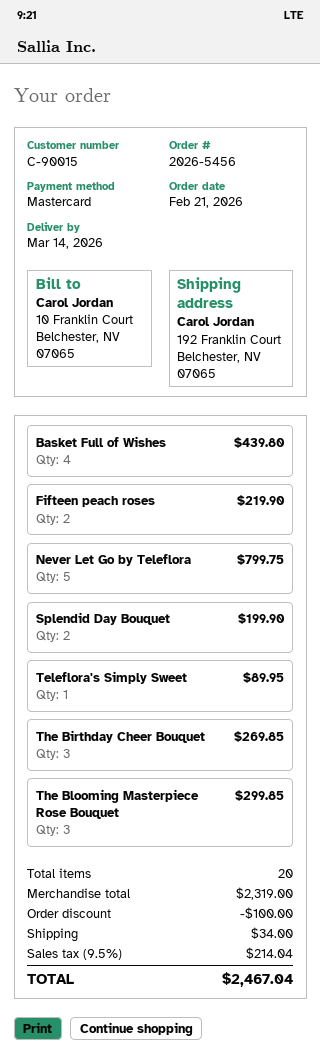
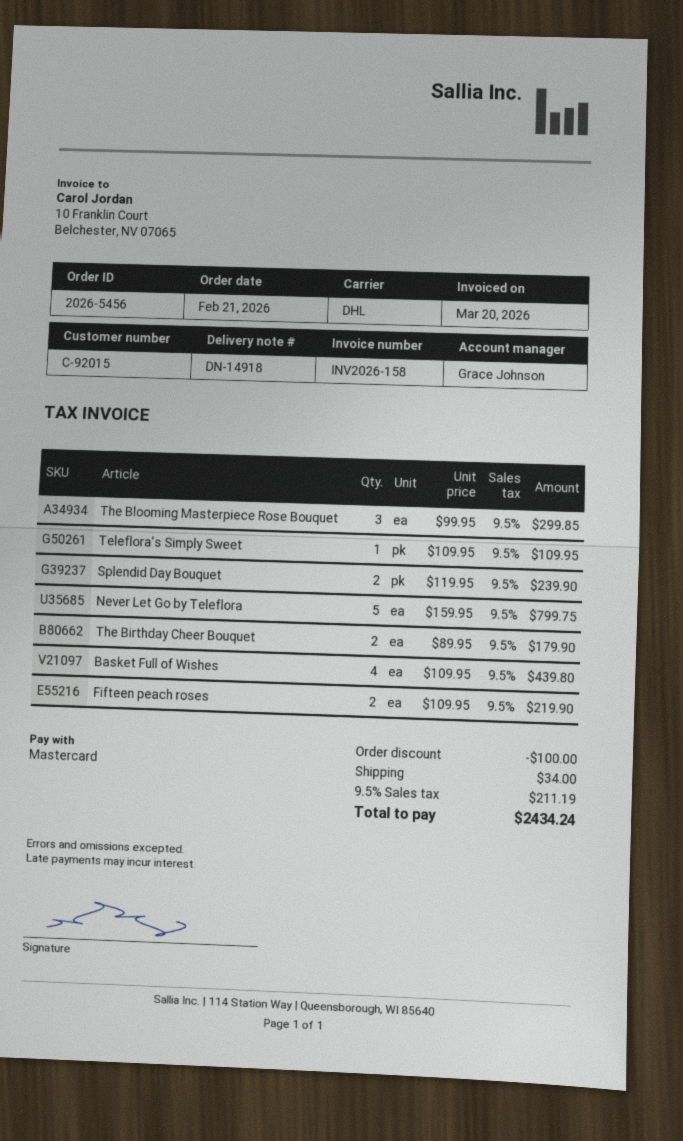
customer number: C-90015 -> C-92015
Splendid Day Bouquet: 2 for 199.90 -> 2 for 239.90
Teleflora's Simply Sweet: 1 for 89.95 -> 1 for 109.95
The Birthday Cheer Bouquet: 3 for 269.85 -> 2 for 179.90
tax: 9.5% = 214.04 -> 9.5% = 211.19
total: 2467.04 -> 2434.24

